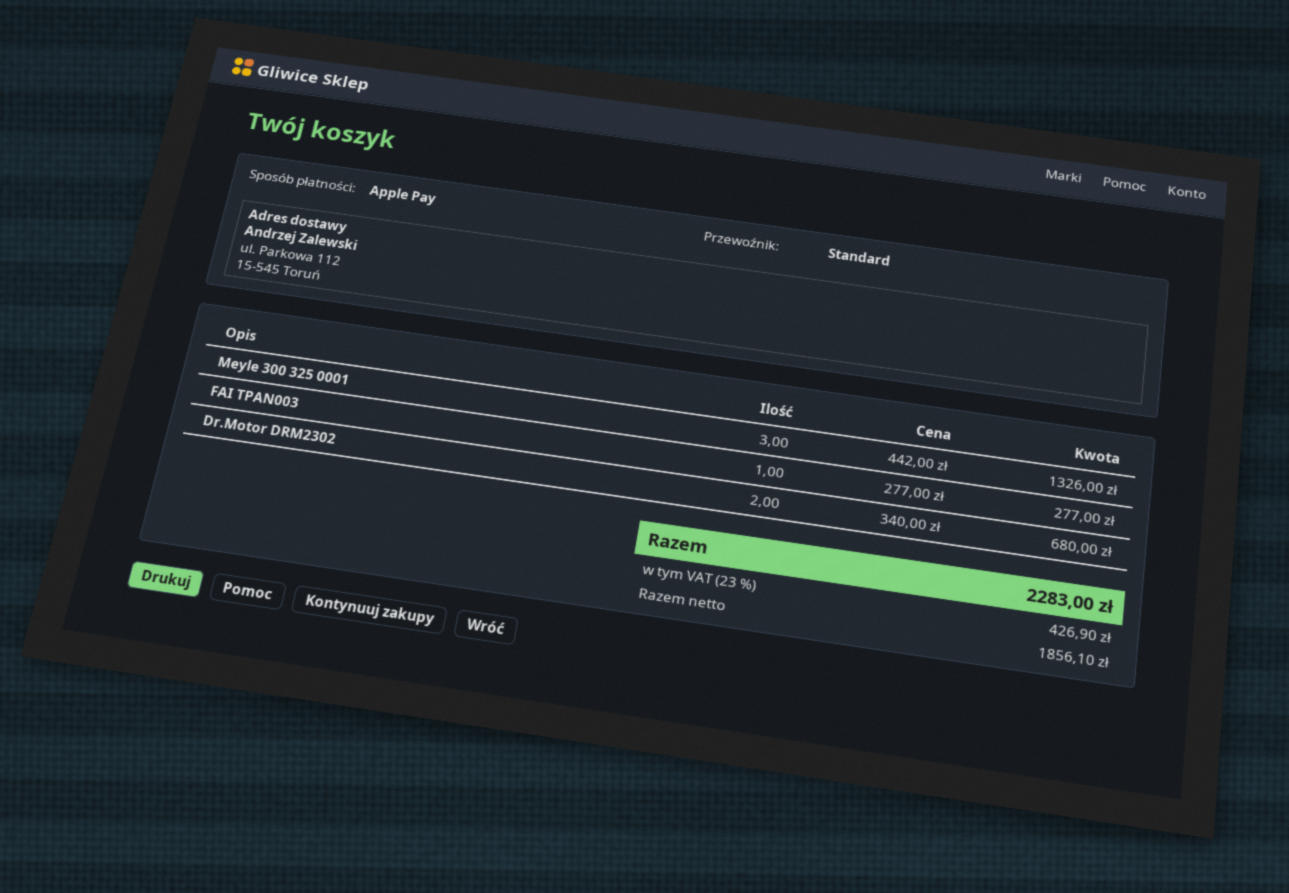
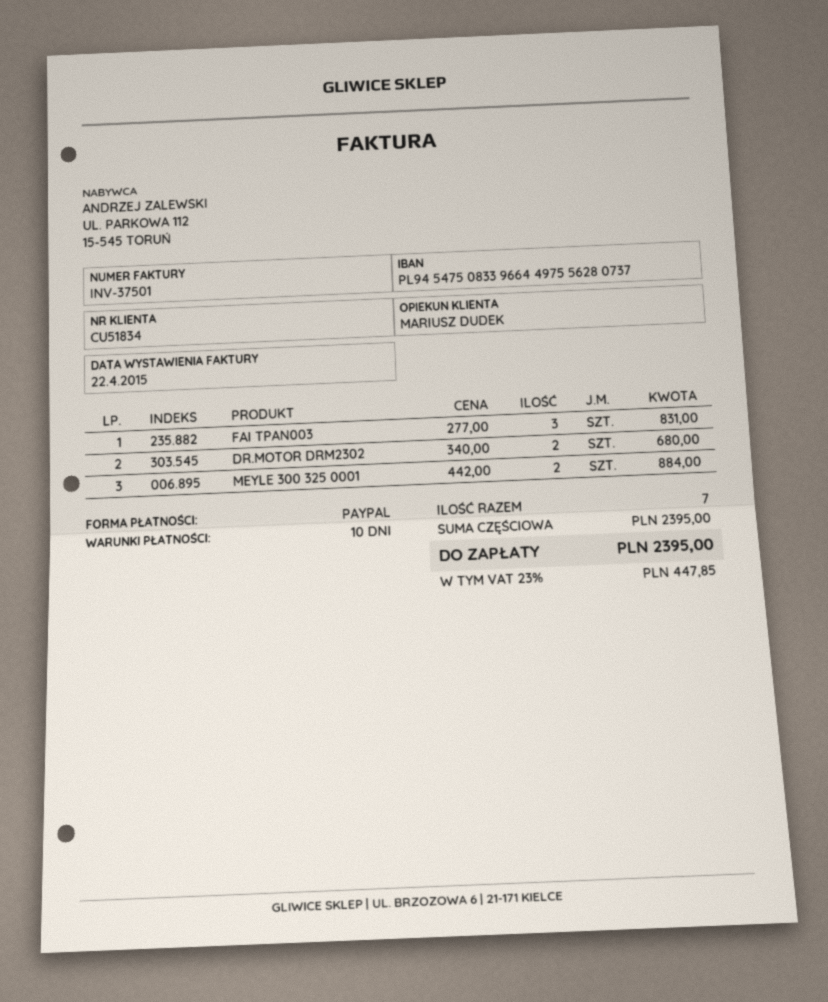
payment method: Apple Pay -> PayPal
Meyle 300 325 0001: 3 x 442.00 = 1326.00 -> 2 x 442.00 = 884.00
FAI TPAN003: 1 x 277.00 = 277.00 -> 3 x 277.00 = 831.00
tax: 23% = 426.90 -> 23% = 447.85
total: 2283.00 -> 2395.00

